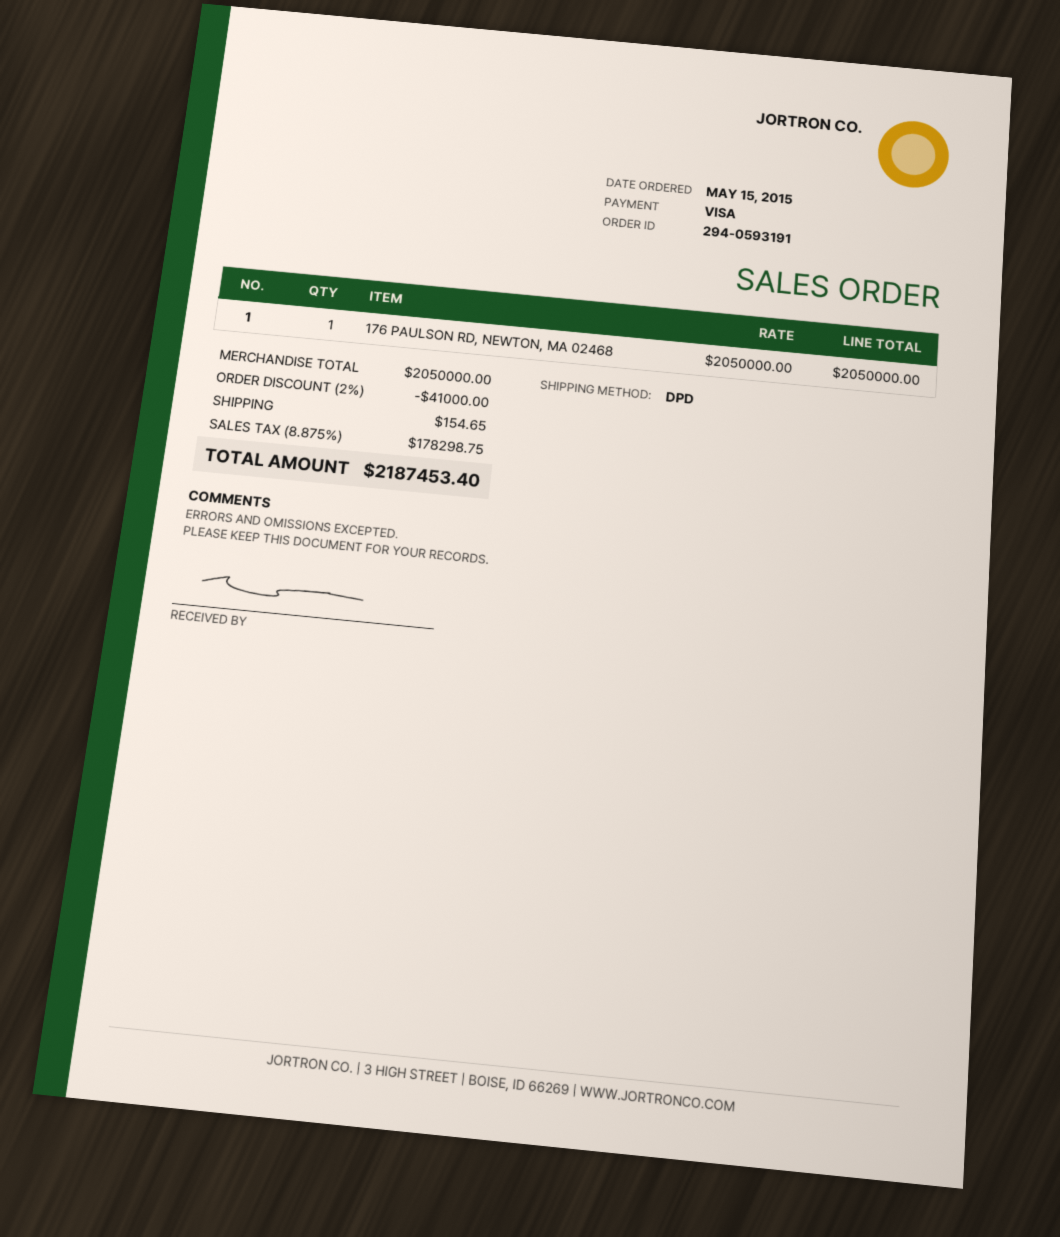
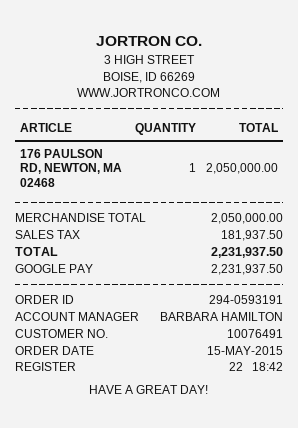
payment method: Visa -> Google Pay
discount: 2% = 41000.00 -> none
shipping: 154.65 -> none
tax: 178298.75 -> 181937.50
total: 2187453.40 -> 2231937.50

